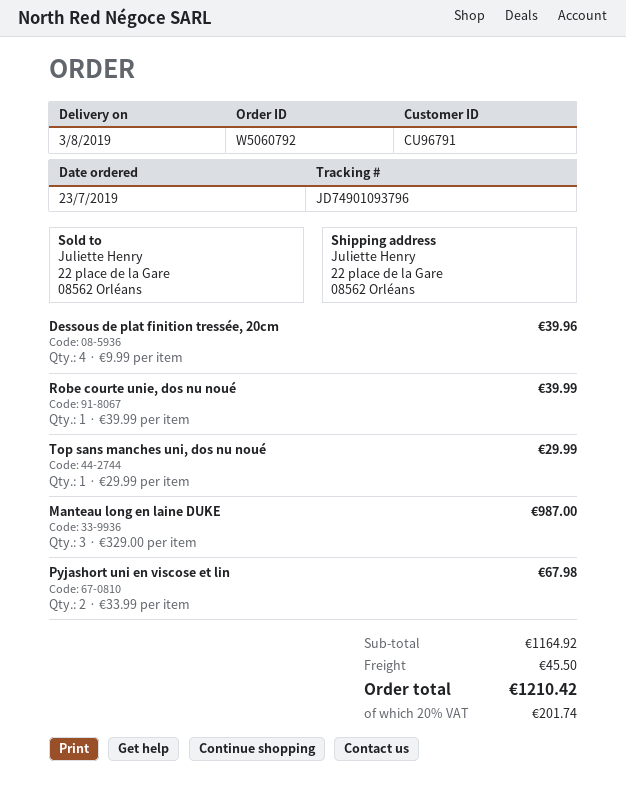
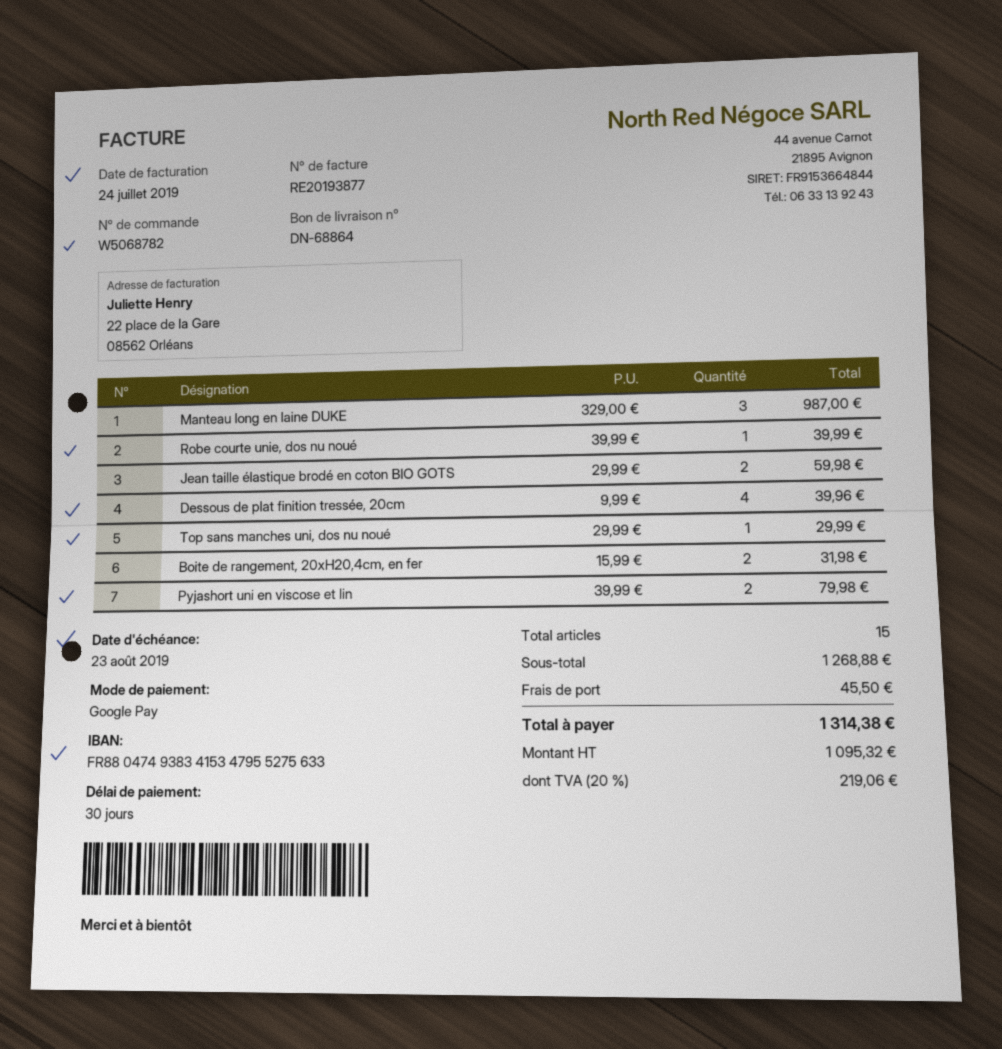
order number: W5060792 -> W5068782
Pyjashort uni en viscose et lin: 2 x 33.99 = 67.98 -> 2 x 39.99 = 79.98
Jean taille élastique brodé en coton BIO GOTS: none -> 2 x 29.99 = 59.98
Boite de rangement, 20xH20,4cm, en fer: none -> 2 x 15.99 = 31.98
subtotal: 1164.92 -> 1268.88
tax: 20% = 201.74 -> 20% = 219.06
total: 1210.42 -> 1314.38

